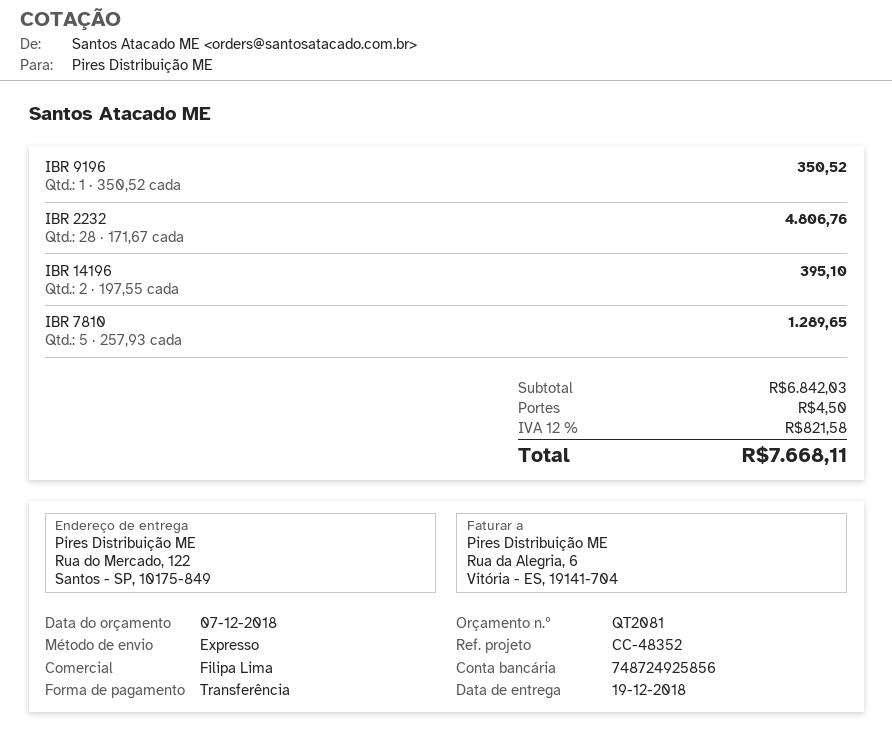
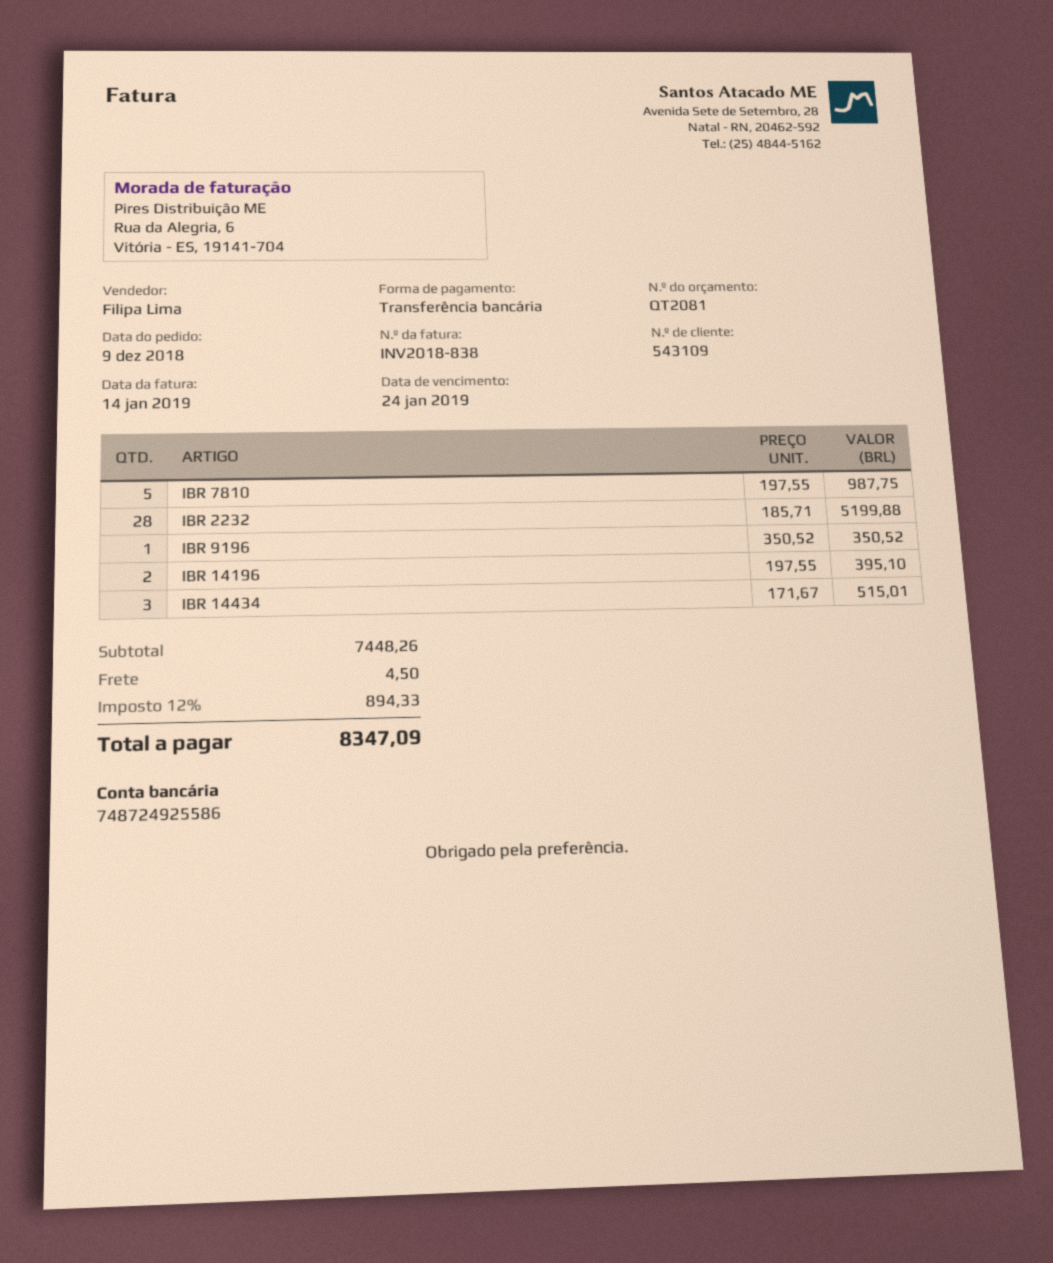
bank account: 748724925856 -> 748724925586
IBR 2232: 28 x 171.67 = 4806.76 -> 28 x 185.71 = 5199.88
IBR 7810: 5 x 257.93 = 1289.65 -> 5 x 197.55 = 987.75
IBR 14434: none -> 3 x 171.67 = 515.01
subtotal: 6842.03 -> 7448.26
tax: 12% = 821.58 -> 12% = 894.33
total: 7668.11 -> 8347.09

